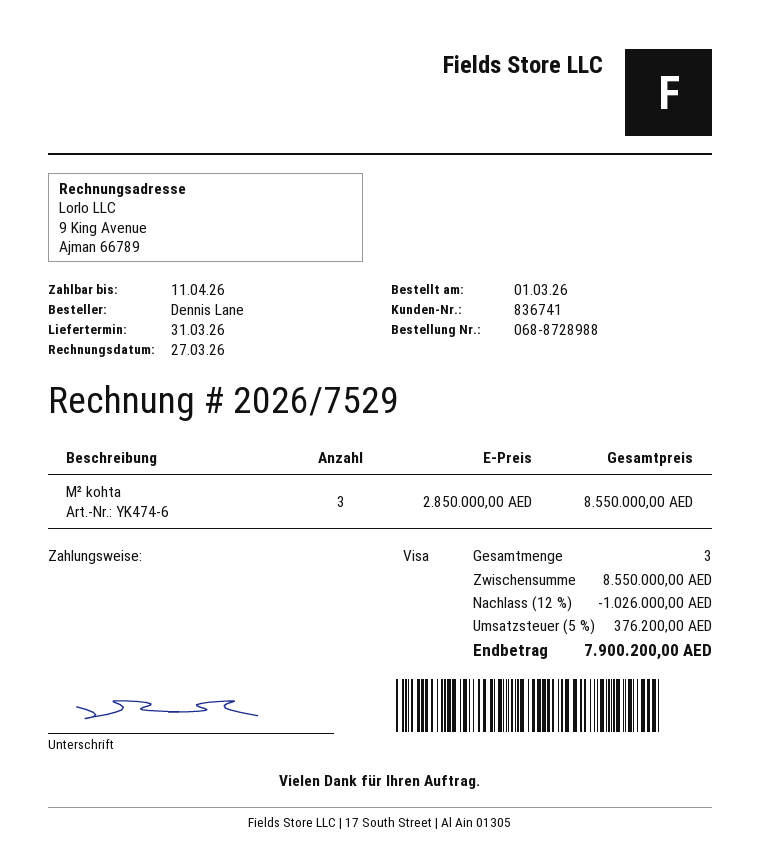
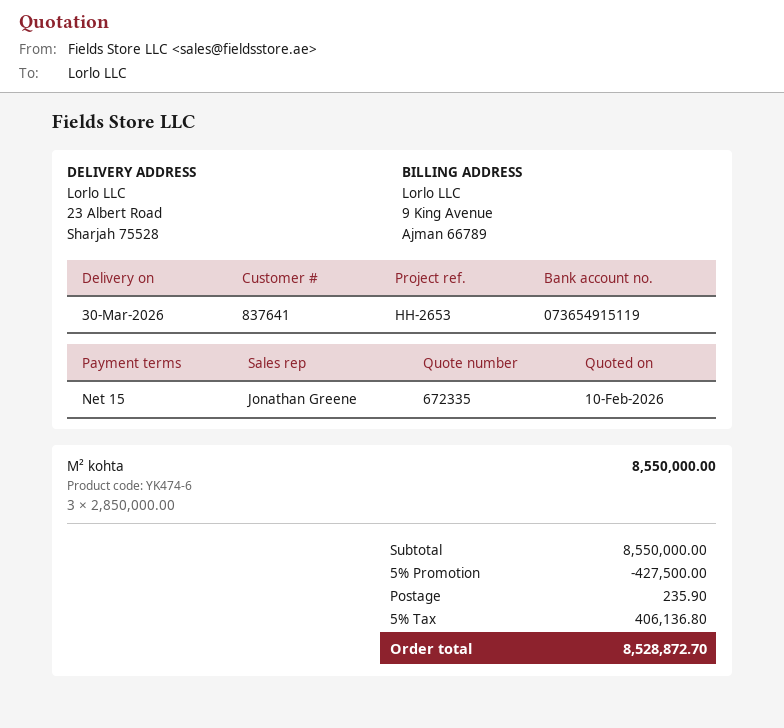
delivery date: 2026-03-31 -> 2026-03-30
customer number: 836741 -> 837641
discount: 12% = 1026000.00 -> 5% = 427500.00
shipping: none -> 235.90
tax: 5% = 376200.00 -> 5% = 406136.80
total: 7900200.00 -> 8528872.70

